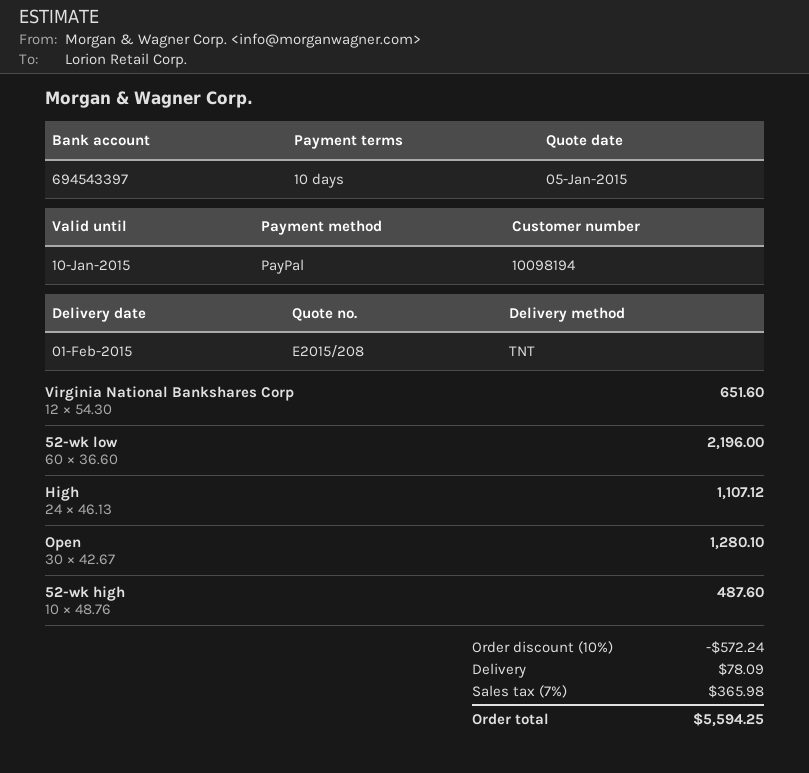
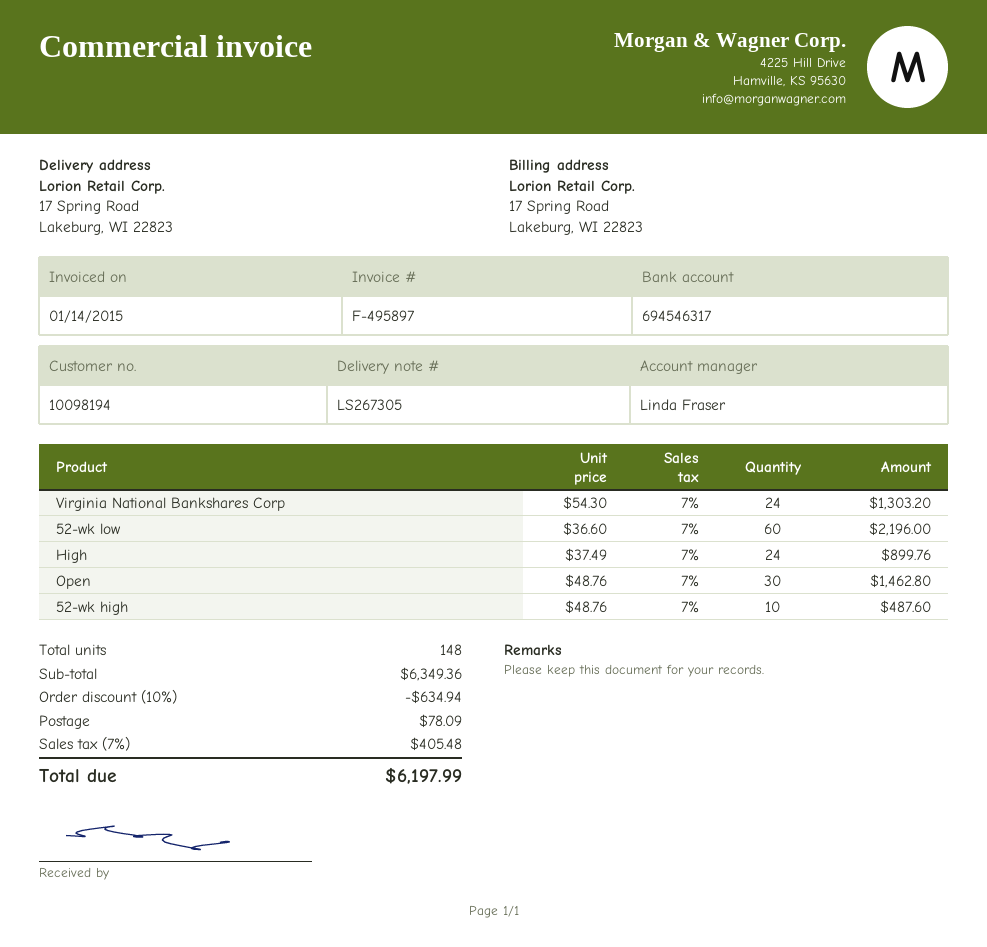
bank account: 694543397 -> 694546317
Virginia National Bankshares Corp: 12 x 54.30 = 651.60 -> 24 x 54.30 = 1303.20
High: 24 x 46.13 = 1107.12 -> 24 x 37.49 = 899.76
Open: 30 x 42.67 = 1280.10 -> 30 x 48.76 = 1462.80
discount: 10% = 572.24 -> 10% = 634.94
tax: 7% = 365.98 -> 7% = 405.48
total: 5594.25 -> 6197.99

